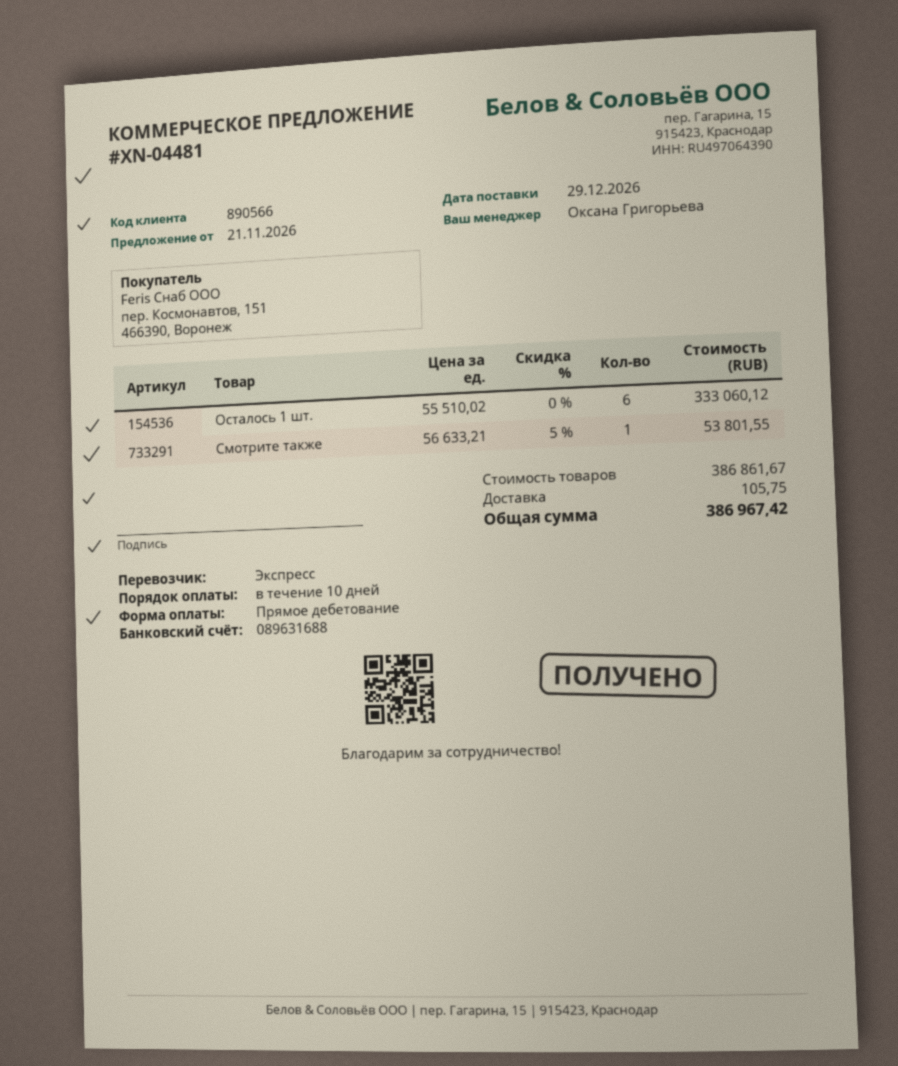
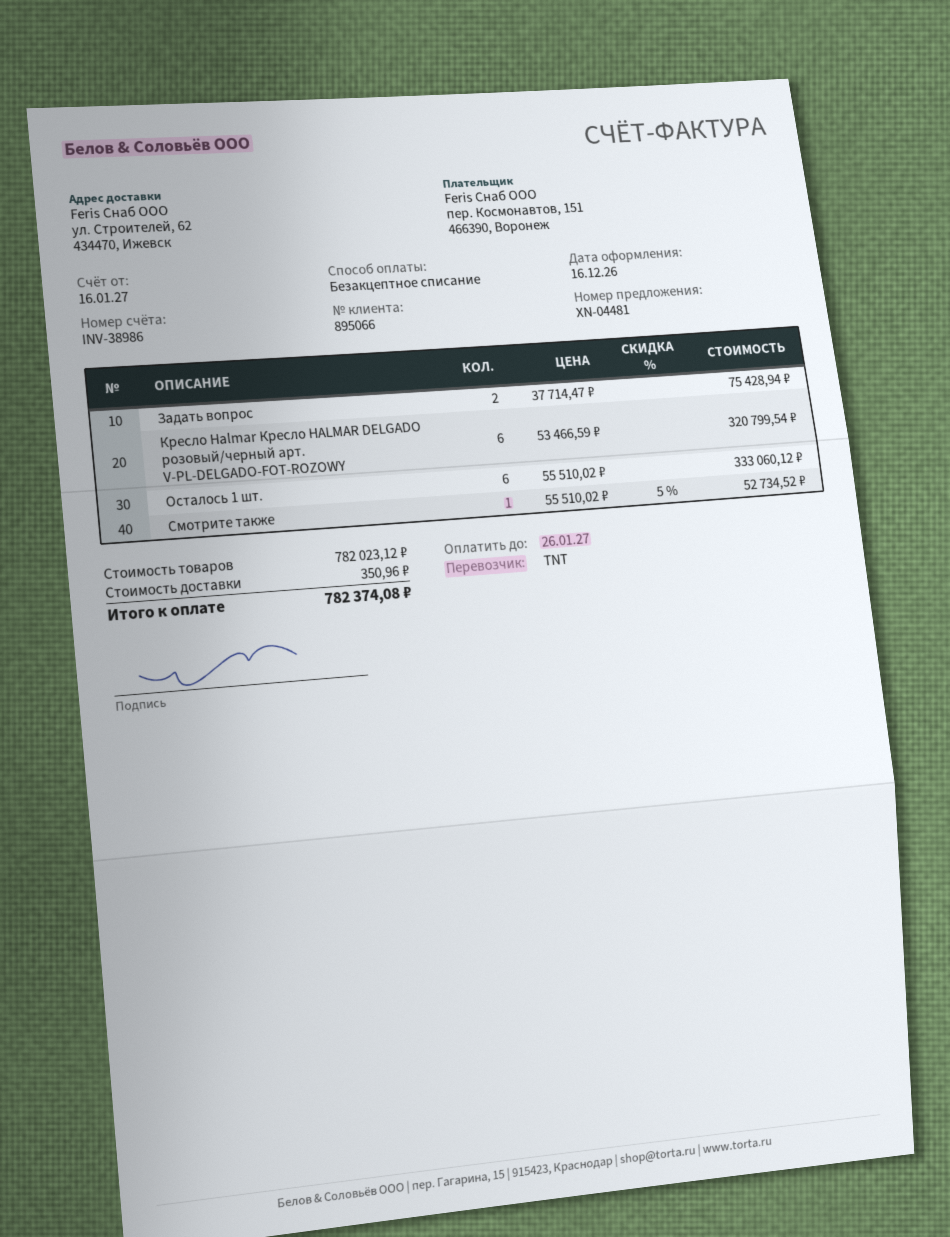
customer number: 890566 -> 895066
shipping method: express -> TNT
Смотрите также: 1 x 56633.21 - 5% = 53801.55 -> 1 x 55510.02 - 5% = 52734.52
Задать вопрос: none -> 2 x 37714.47 = 75428.94
Кресло Halmar Кресло HALMAR DELGADO розовый/черный арт. V-PL-DELGADO-FOT-ROZOWY: none -> 6 x 53466.59 = 320799.54
subtotal: 386861.67 -> 782023.12
shipping: 105.75 -> 350.96
total: 386967.42 -> 782374.08

